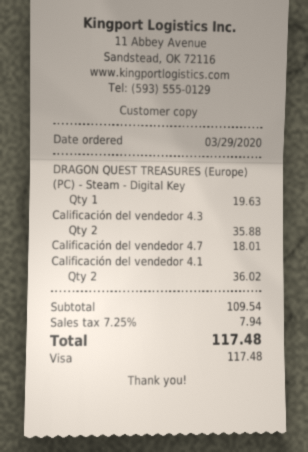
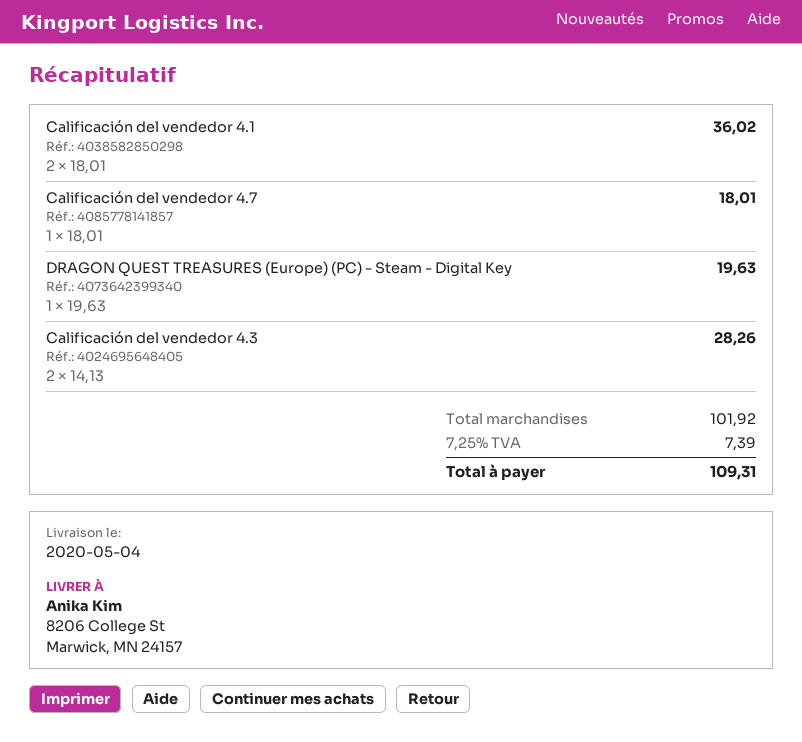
Calificación del vendedor 4.3: 2 for 35.88 -> 2 for 28.26
subtotal: 109.54 -> 101.92
tax: 7.25% = 7.94 -> 7.25% = 7.39
total: 117.48 -> 109.31

